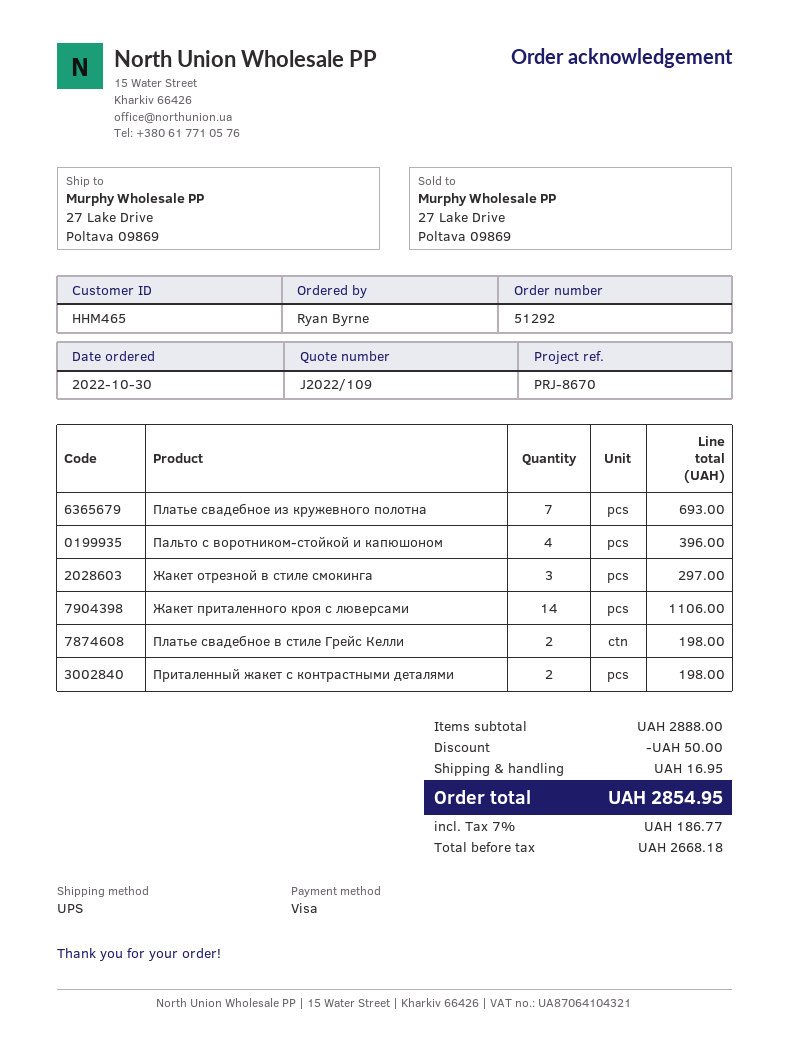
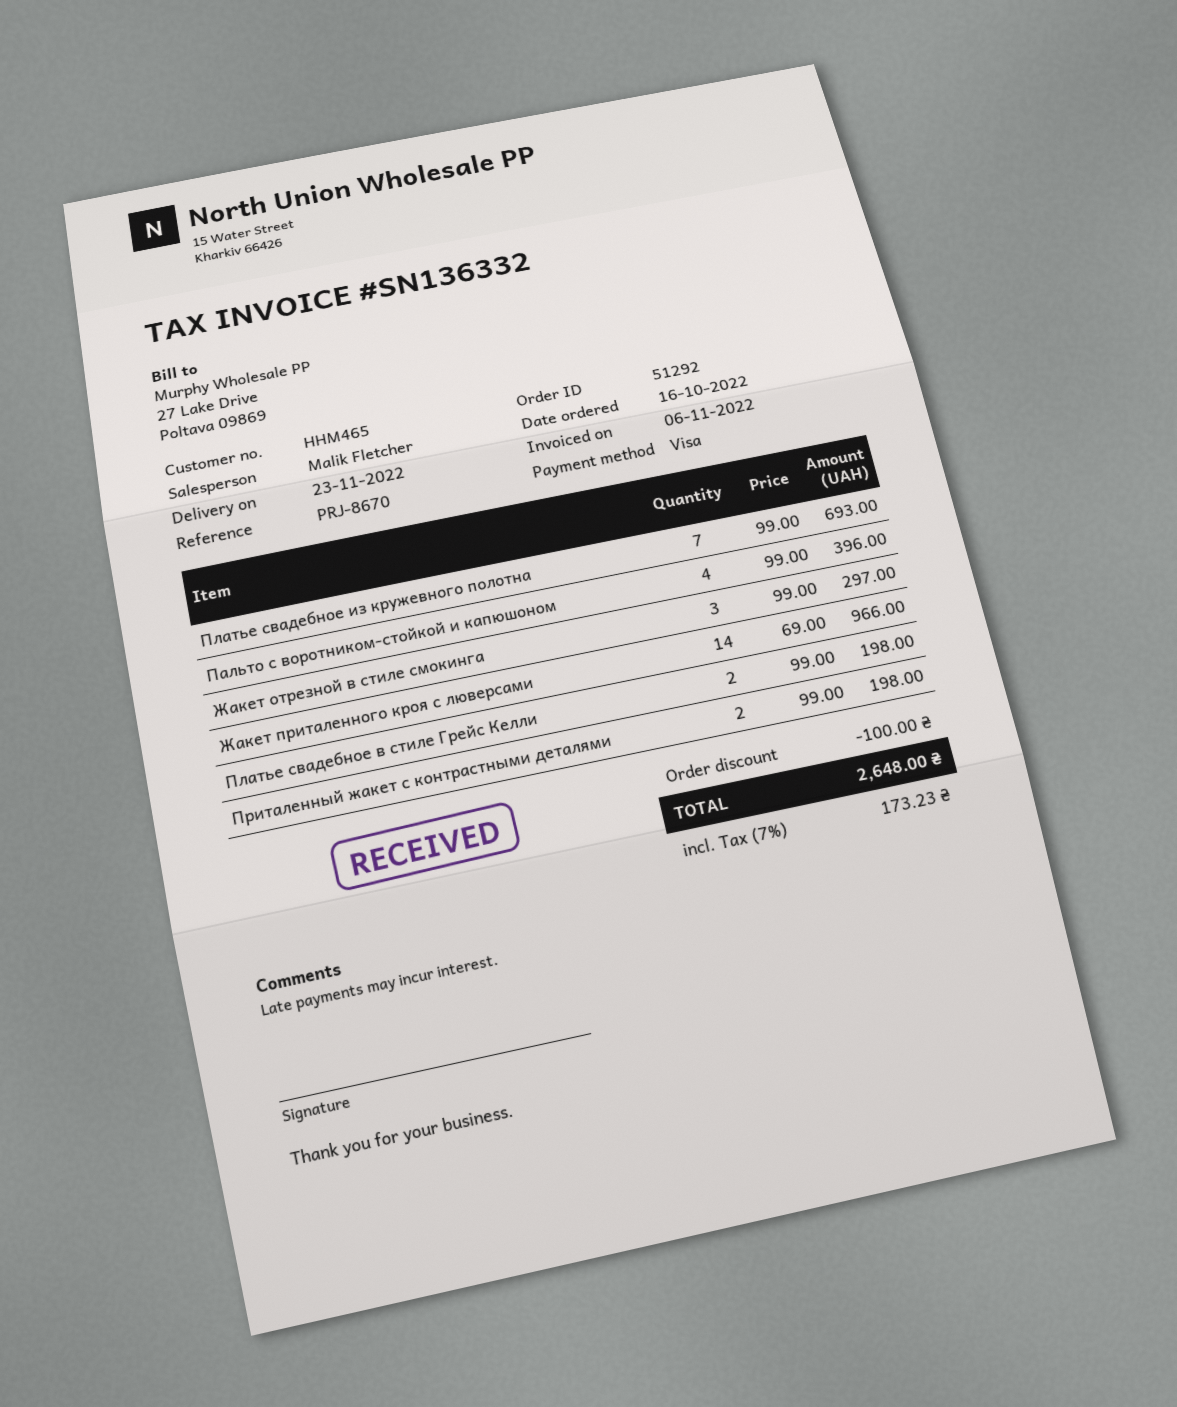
order date: 2022-10-30 -> 2022-10-16
Жакет приталенного кроя с люверсами: 14 for 1106.00 -> 14 for 966.00
discount: 50.00 -> 100.00
shipping: 16.95 -> none
tax: 7% = 186.77 -> 7% = 173.23
total: 2854.95 -> 2648.00

